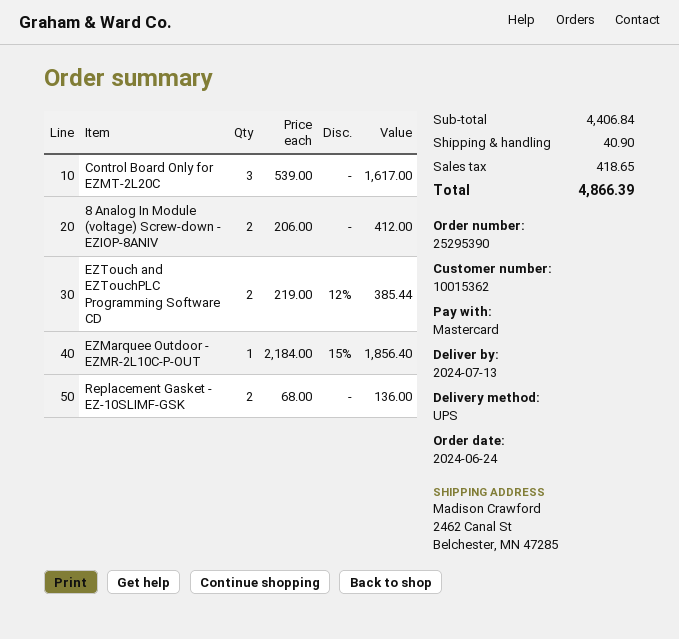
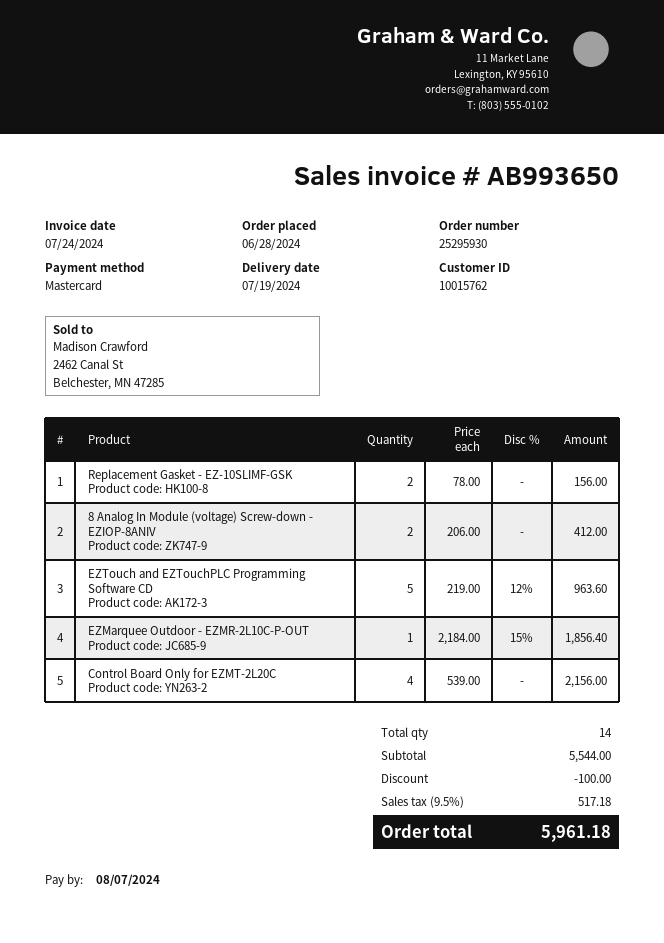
order number: 25295390 -> 25295930
order date: 2024-06-24 -> 2024-06-28
delivery date: 2024-07-13 -> 2024-07-19
customer number: 10015362 -> 10015762
Control Board Only for EZMT-2L20C: 3 x 539.00 = 1617.00 -> 4 x 539.00 = 2156.00
EZTouch and EZTouchPLC Programming Software CD: 2 x 219.00 - 12% = 385.44 -> 5 x 219.00 - 12% = 963.60
Replacement Gasket - EZ-10SLIMF-GSK: 2 x 68.00 = 136.00 -> 2 x 78.00 = 156.00
subtotal: 4406.84 -> 5544.00
discount: none -> 100.00
shipping: 40.90 -> none
tax: 418.65 -> 517.18
total: 4866.39 -> 5961.18

